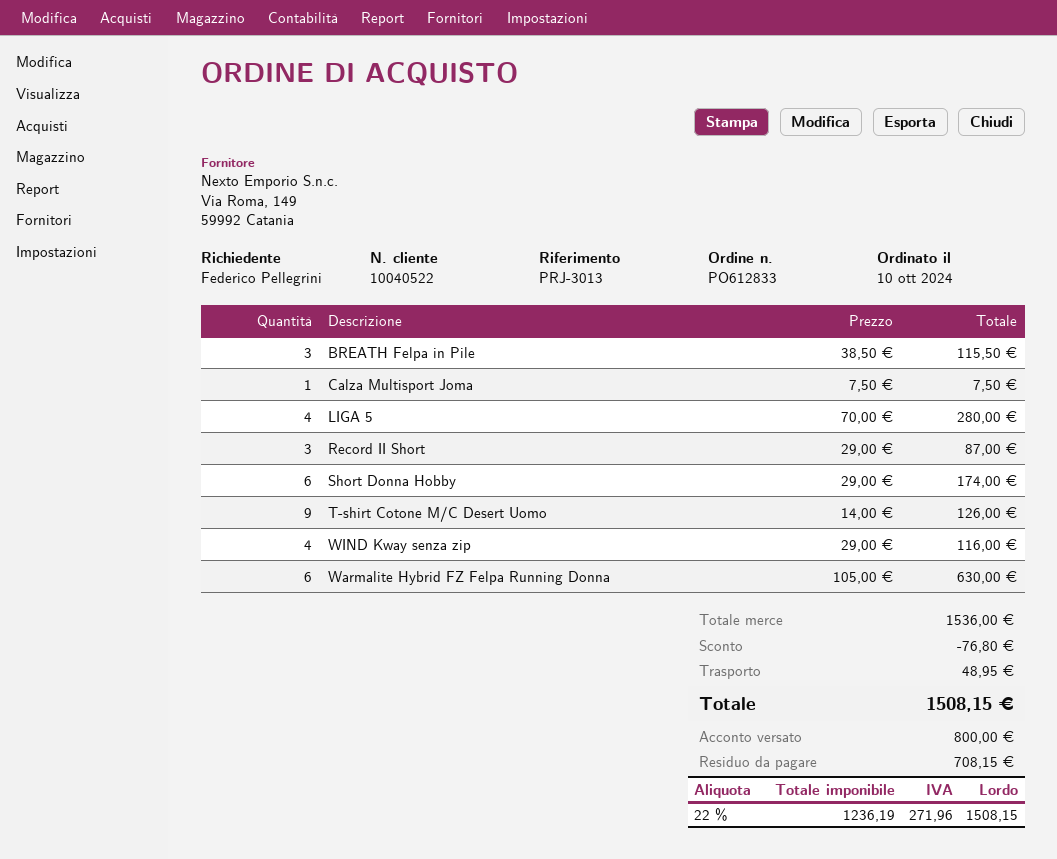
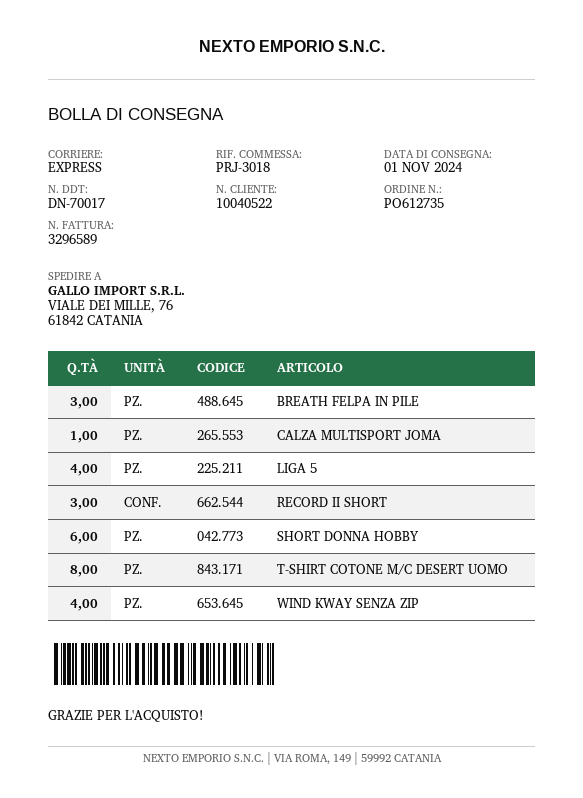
order number: PO612833 -> PO612735
reference: PRJ-3013 -> PRJ-3018
T-shirt Cotone M/C Desert Uomo: 9 -> 8
Warmalite Hybrid FZ Felpa Running Donna: 6 -> none

